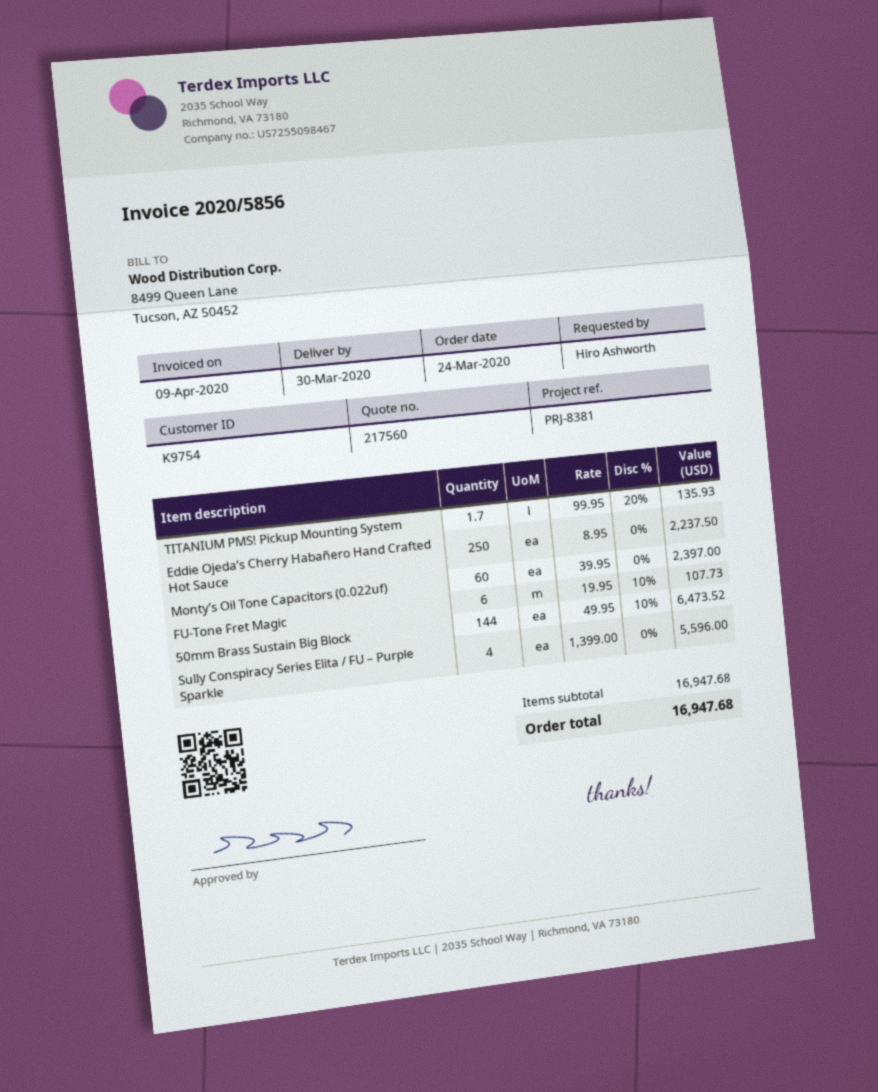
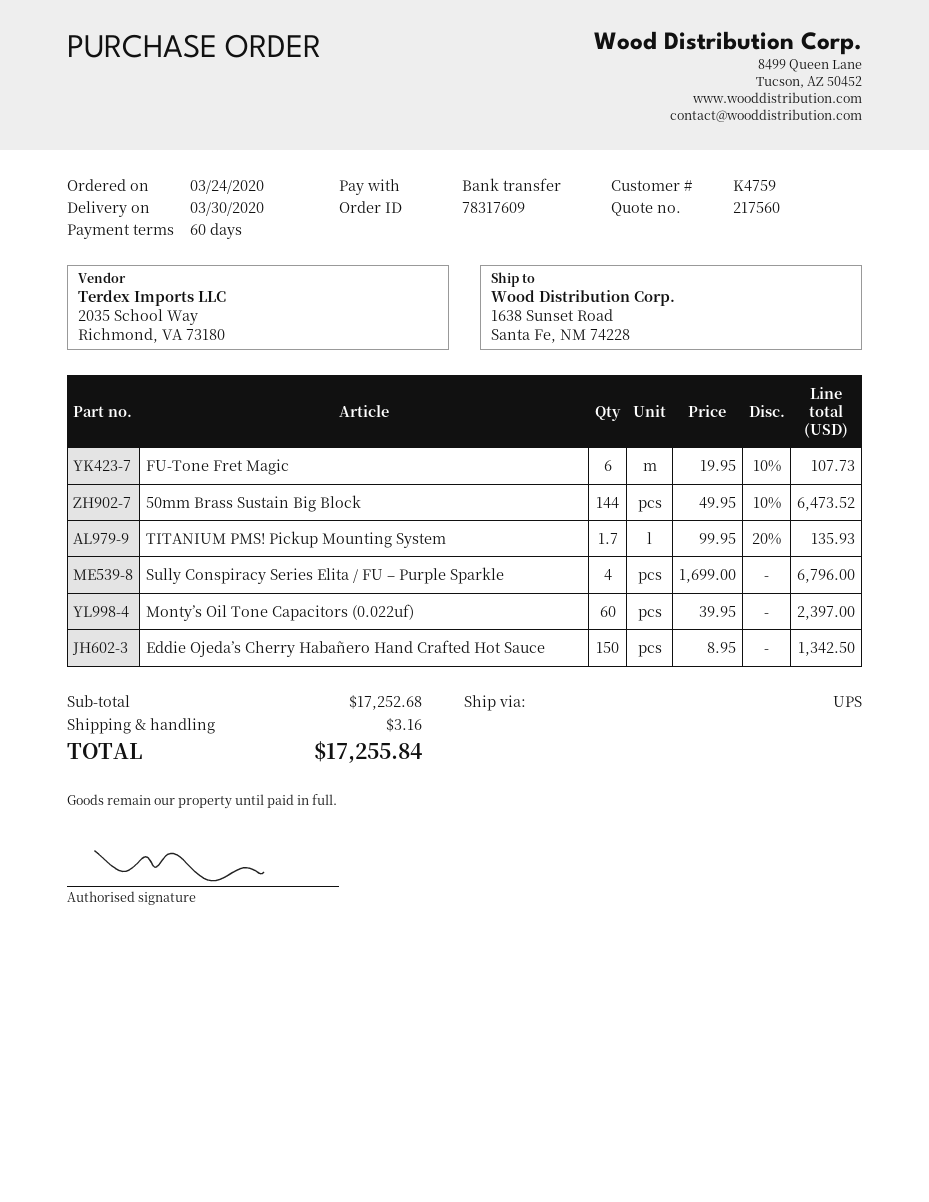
customer number: K9754 -> K4759
Eddie Ojeda’s Cherry Habañero Hand Crafted Hot Sauce: 250 x 8.95 = 2237.50 -> 150 x 8.95 = 1342.50
Sully Conspiracy Series Elita / FU – Purple Sparkle: 4 x 1399.00 = 5596.00 -> 4 x 1699.00 = 6796.00
subtotal: 16947.68 -> 17252.68
shipping: none -> 3.16
total: 16947.68 -> 17255.84

